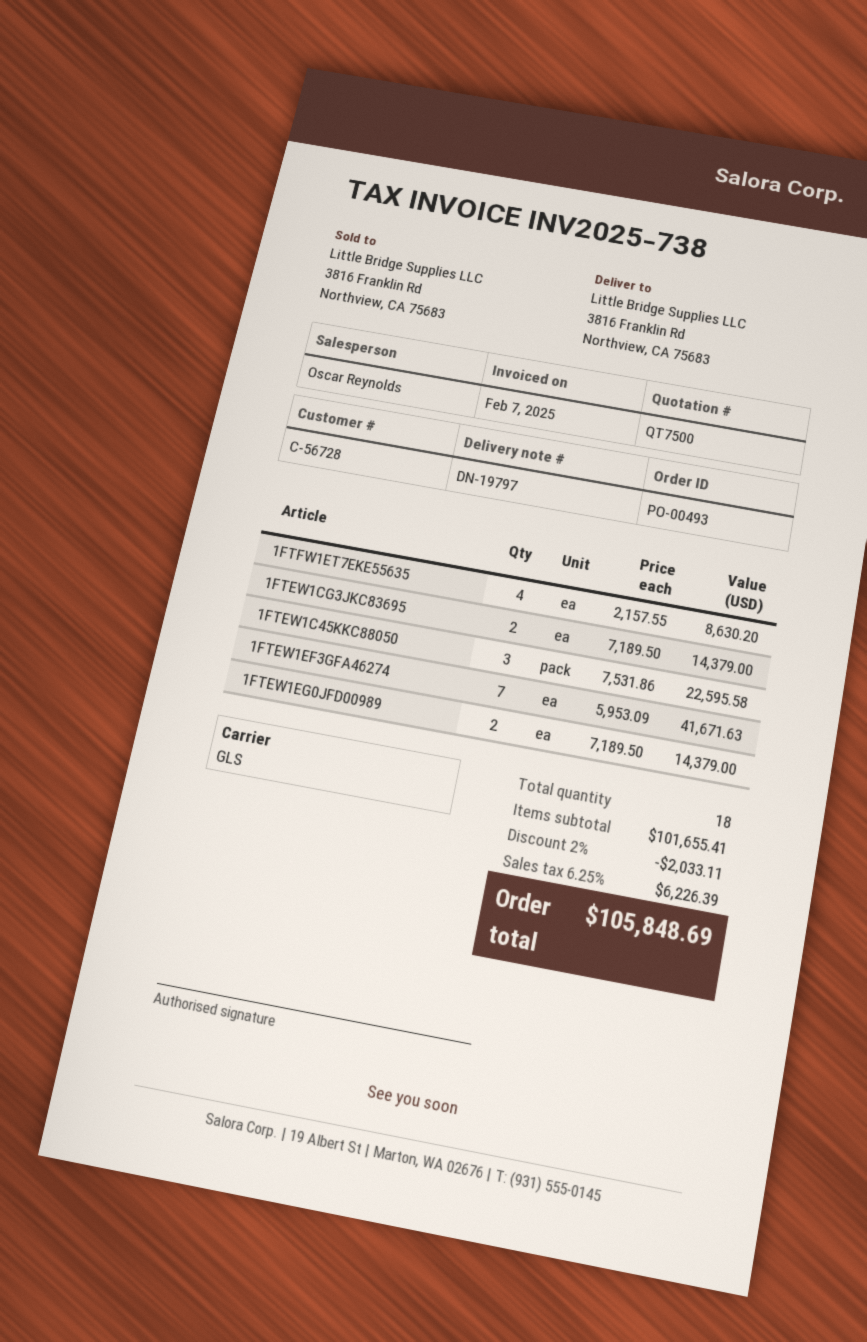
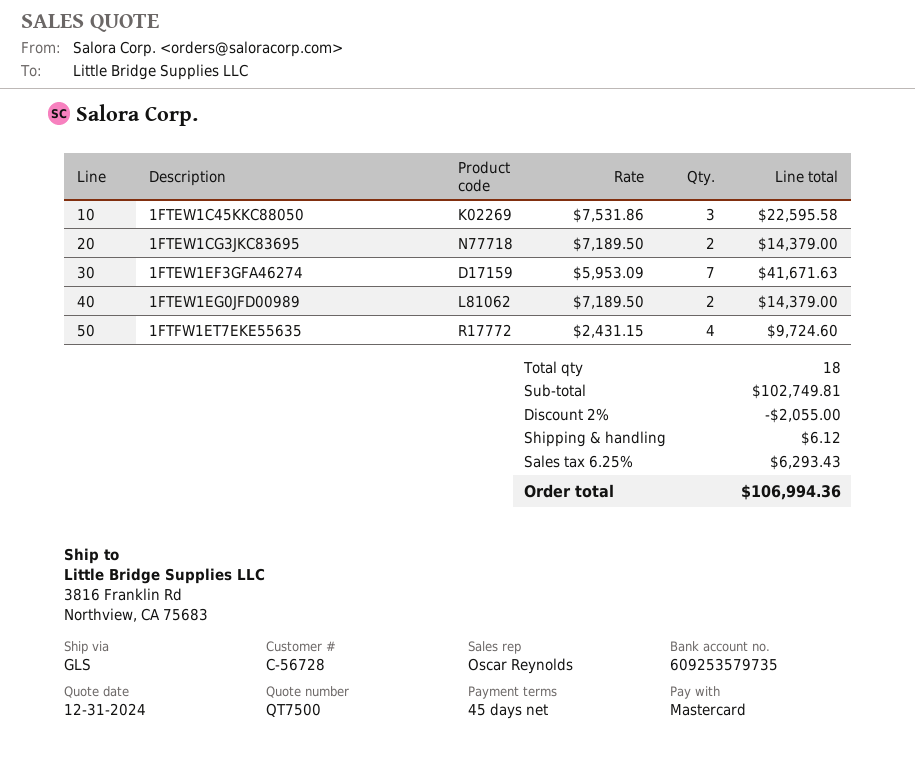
1FTFW1ET7EKE55635: 4 x 2157.55 = 8630.20 -> 4 x 2431.15 = 9724.60
subtotal: 101655.41 -> 102749.81
discount: 2% = 2033.11 -> 2% = 2055.00
shipping: none -> 6.12
tax: 6.25% = 6226.39 -> 6.25% = 6293.43
total: 105848.69 -> 106994.36

